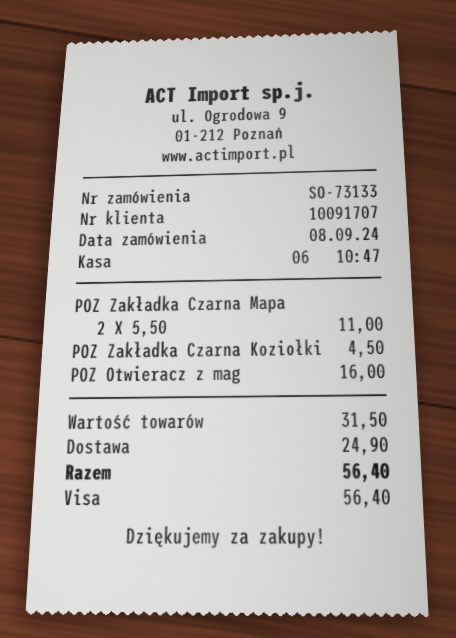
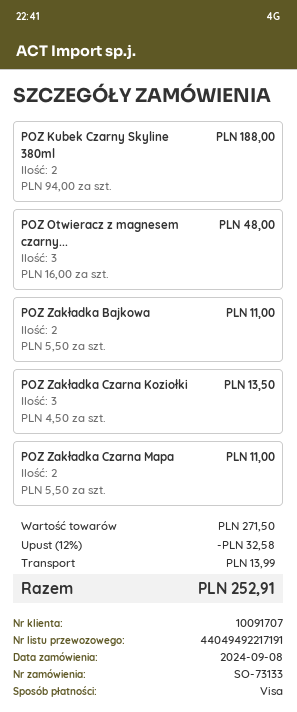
POZ Zakładka Czarna Koziołki: 1 x 4.50 = 4.50 -> 3 x 4.50 = 13.50
POZ Otwieracz z mag: 1 x 16.00 = 16.00 -> 3 x 16.00 = 48.00
POZ Kubek Czarny Skyline 380ml: none -> 2 x 94.00 = 188.00
POZ Zakładka Bajkowa: none -> 2 x 5.50 = 11.00
subtotal: 31.50 -> 271.50
discount: none -> 12% = 32.58
shipping: 24.90 -> 13.99
total: 56.40 -> 252.91

